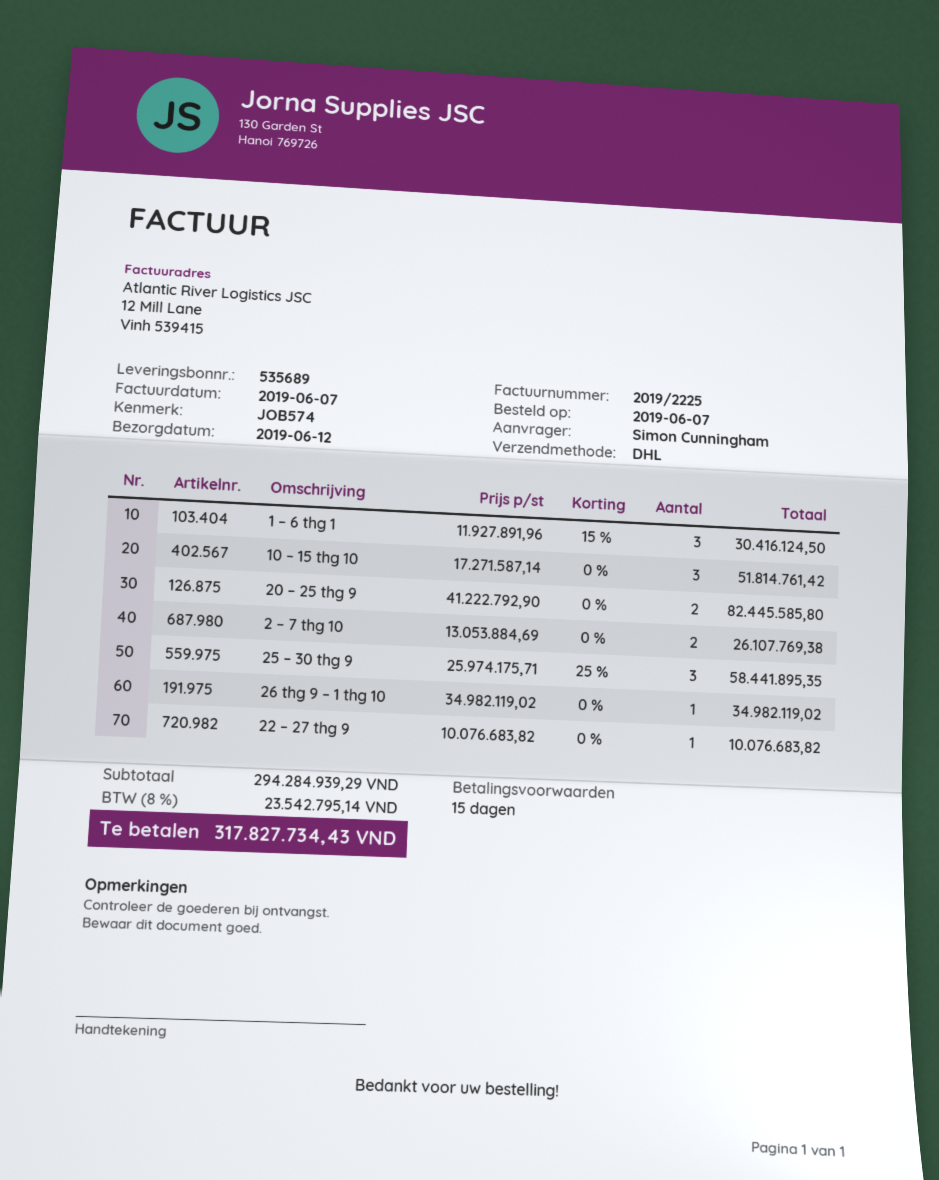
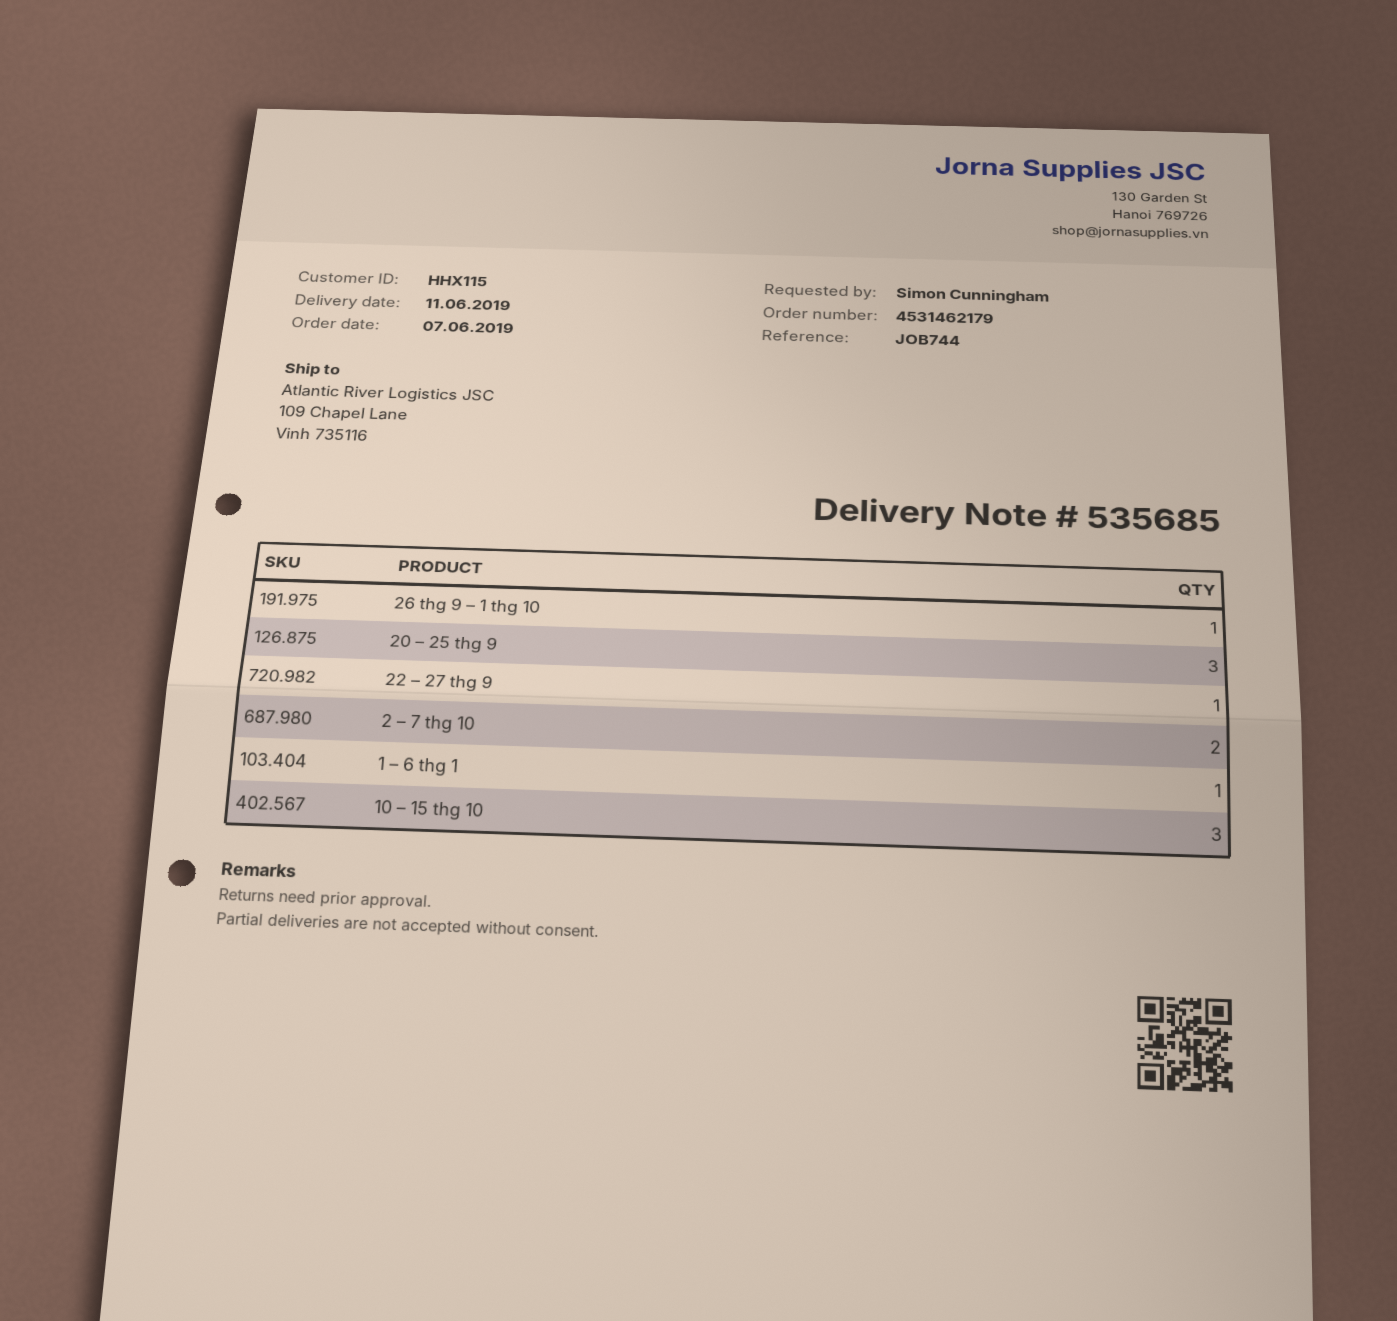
delivery note number: 535689 -> 535685
delivery date: 2019-06-12 -> 2019-06-11
reference: JOB574 -> JOB744
1 – 6 thg 1: 3 -> 1
20 – 25 thg 9: 2 -> 3
25 – 30 thg 9: 3 -> none

